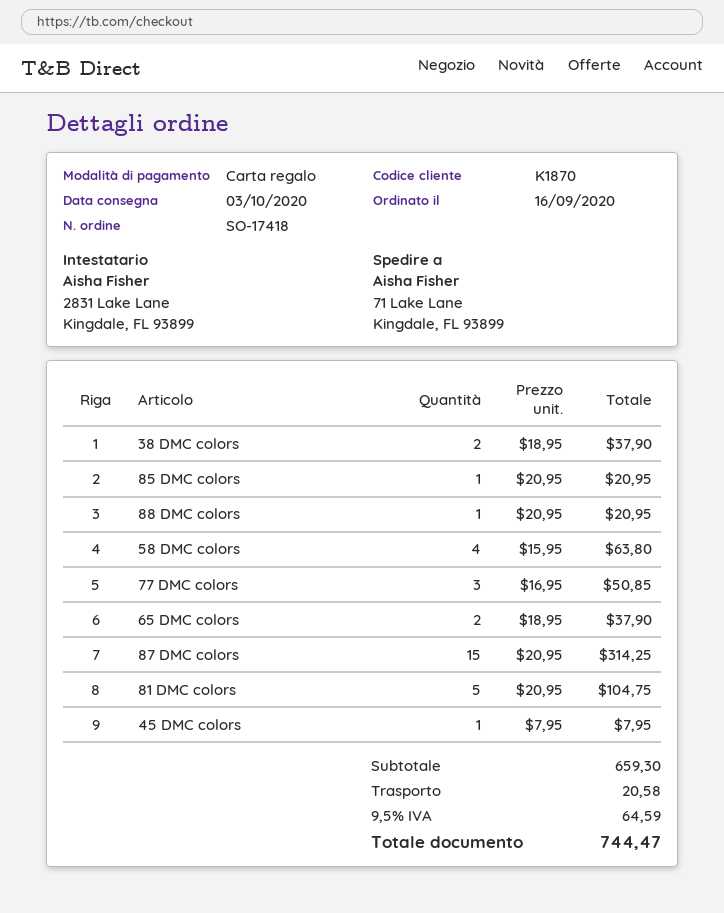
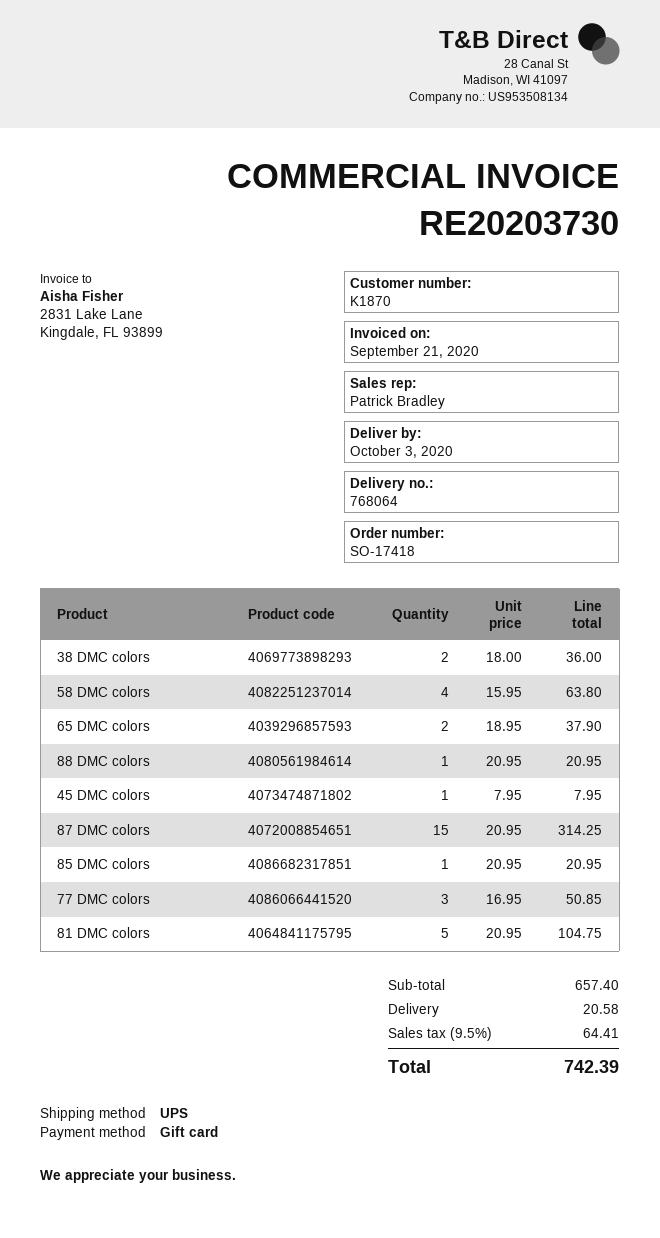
38 DMC colors: 2 x 18.95 = 37.90 -> 2 x 18.00 = 36.00
subtotal: 659.30 -> 657.40
tax: 9.5% = 64.59 -> 9.5% = 64.41
total: 744.47 -> 742.39

